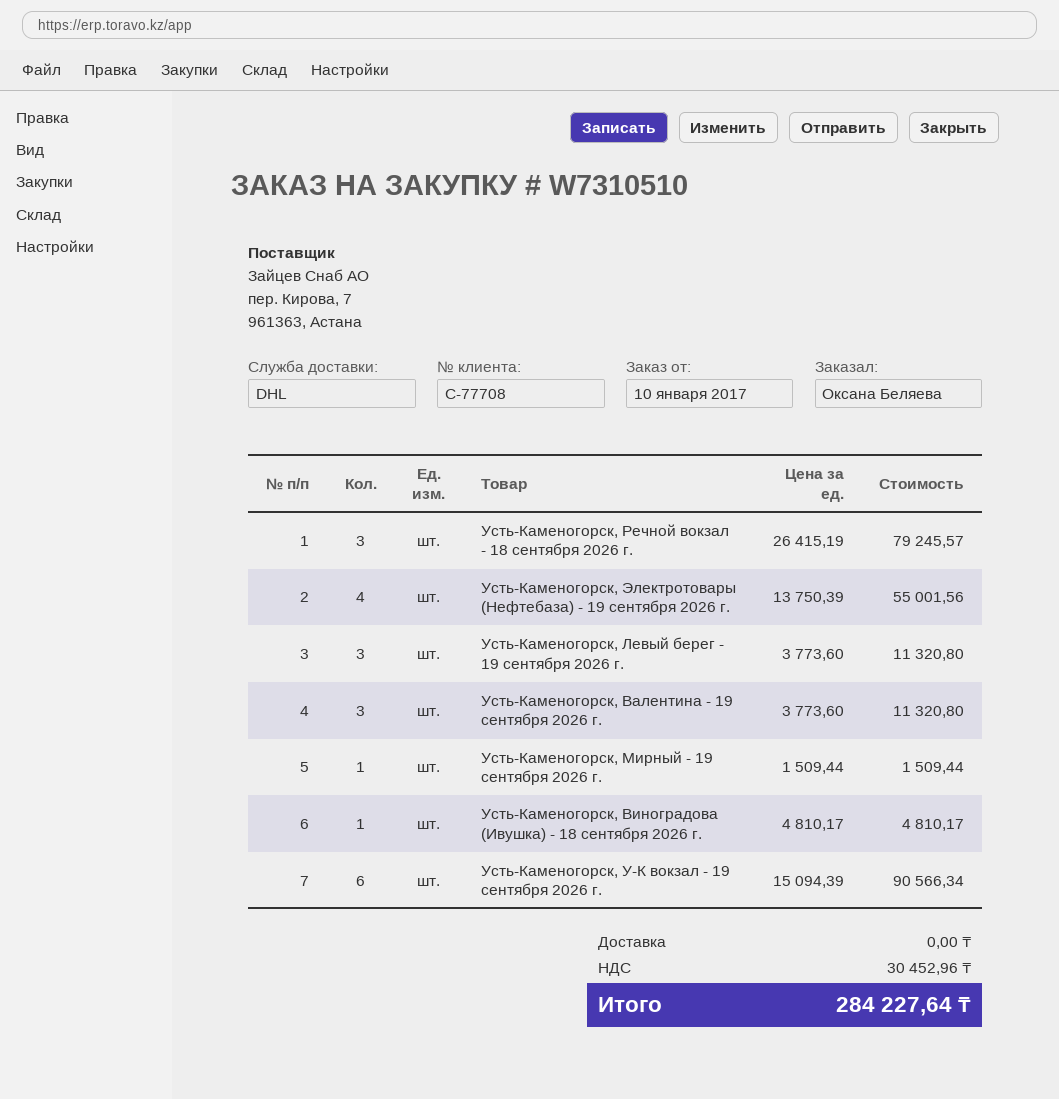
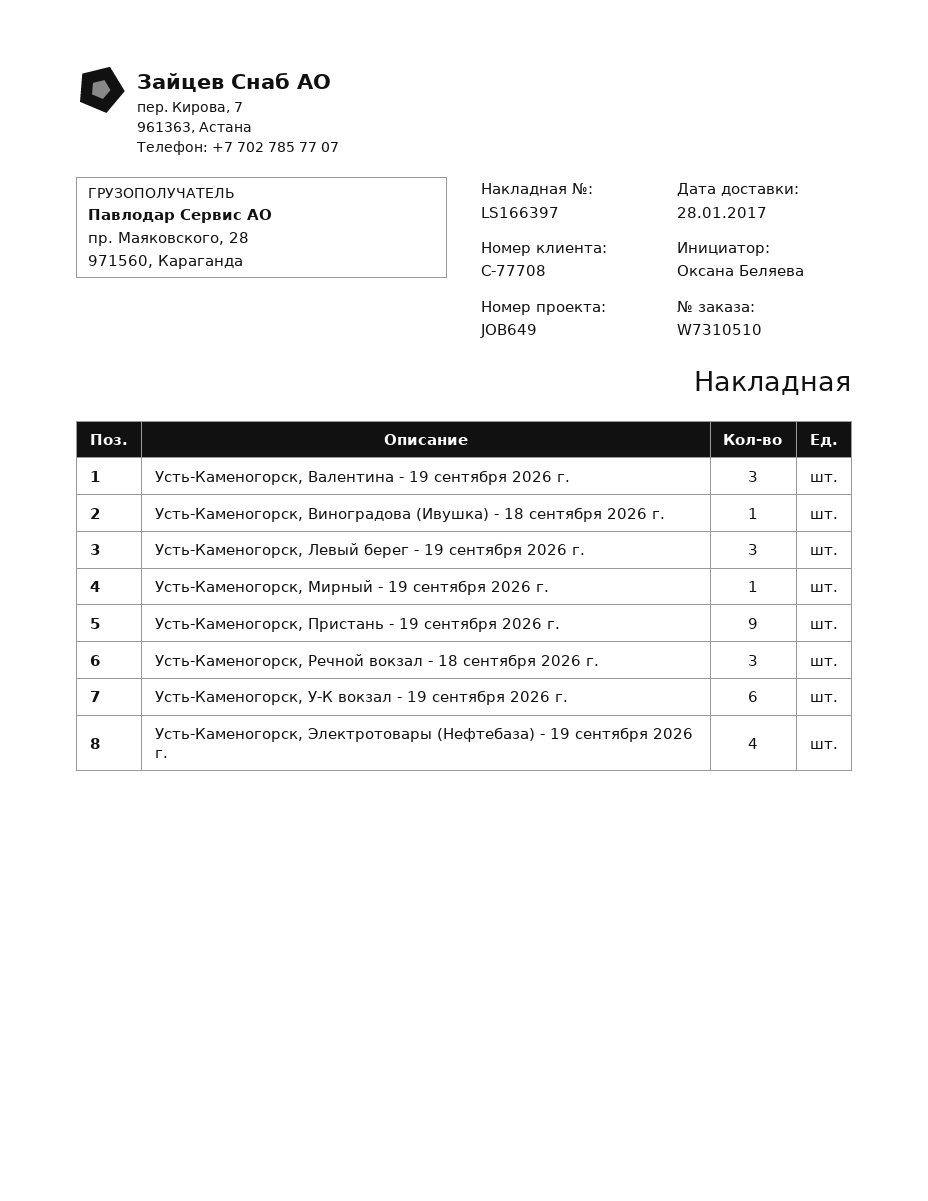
Усть-Каменогорск, Пристань - 19 сентября 2026 г.: none -> 9

